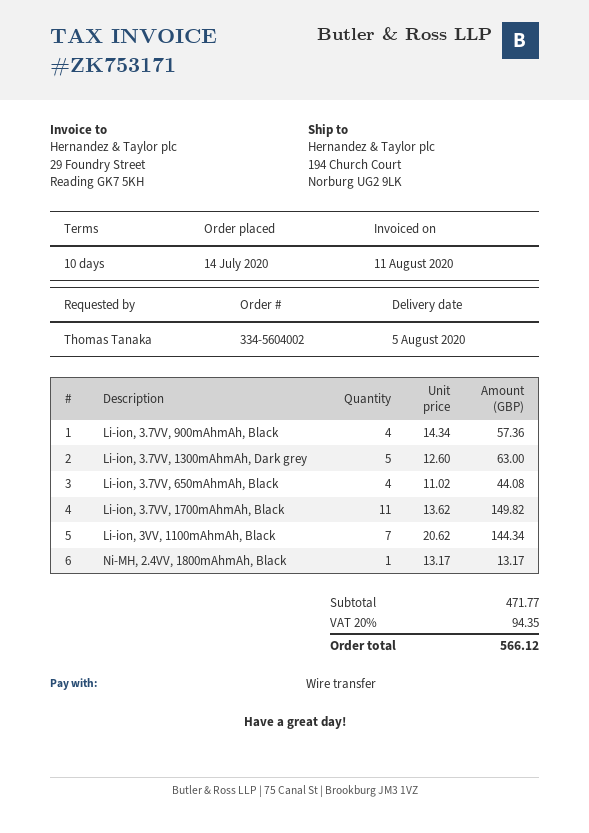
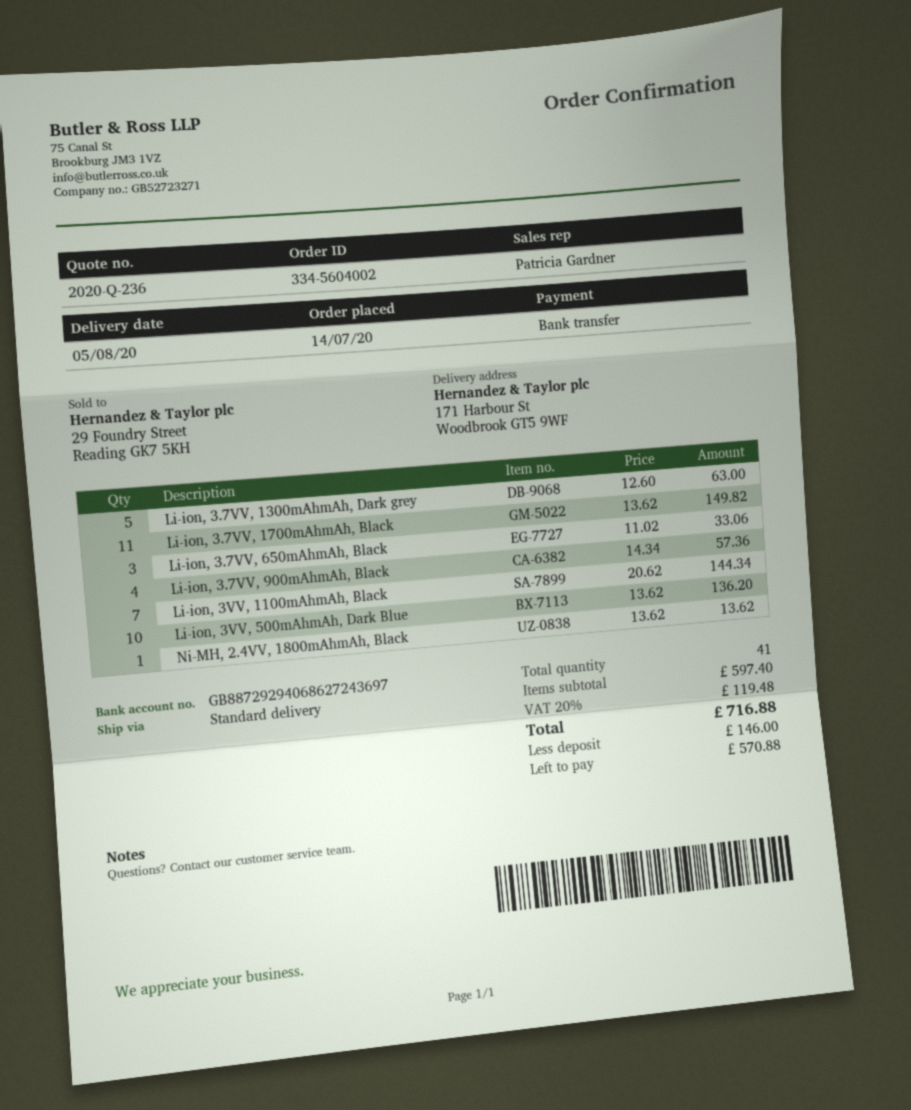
ship to: 194 Church Court, Norburg UG2 9LK -> 171 Harbour St, Woodbrook GT5 9WF
Li-ion, 3.7VV, 650mAhmAh, Black: 4 x 11.02 = 44.08 -> 3 x 11.02 = 33.06
Ni-MH, 2.4VV, 1800mAhmAh, Black: 1 x 13.17 = 13.17 -> 1 x 13.62 = 13.62
Li-ion, 3VV, 500mAhmAh, Dark Blue: none -> 10 x 13.62 = 136.20
subtotal: 471.77 -> 597.40
tax: 20% = 94.35 -> 20% = 119.48
total: 566.12 -> 716.88

